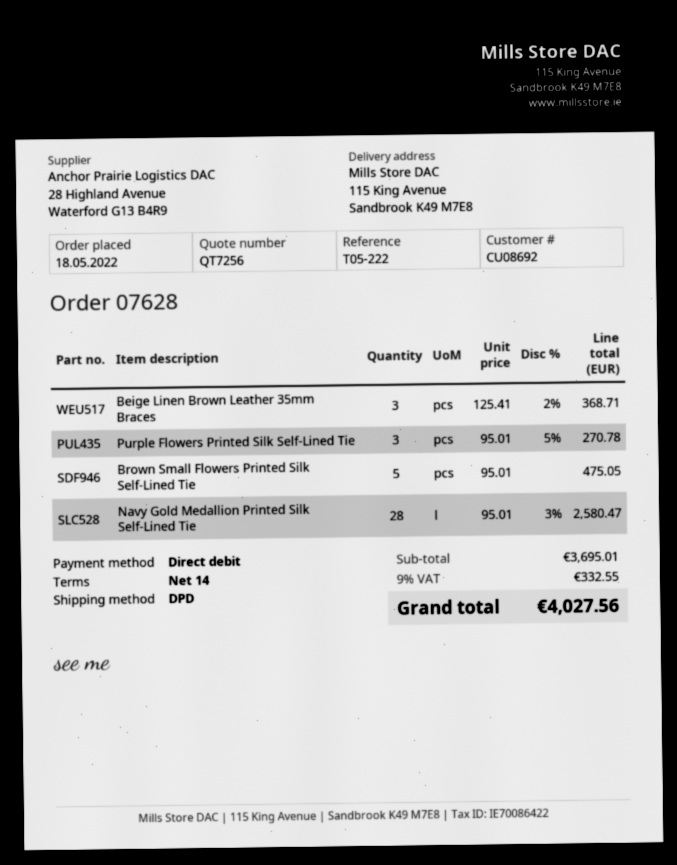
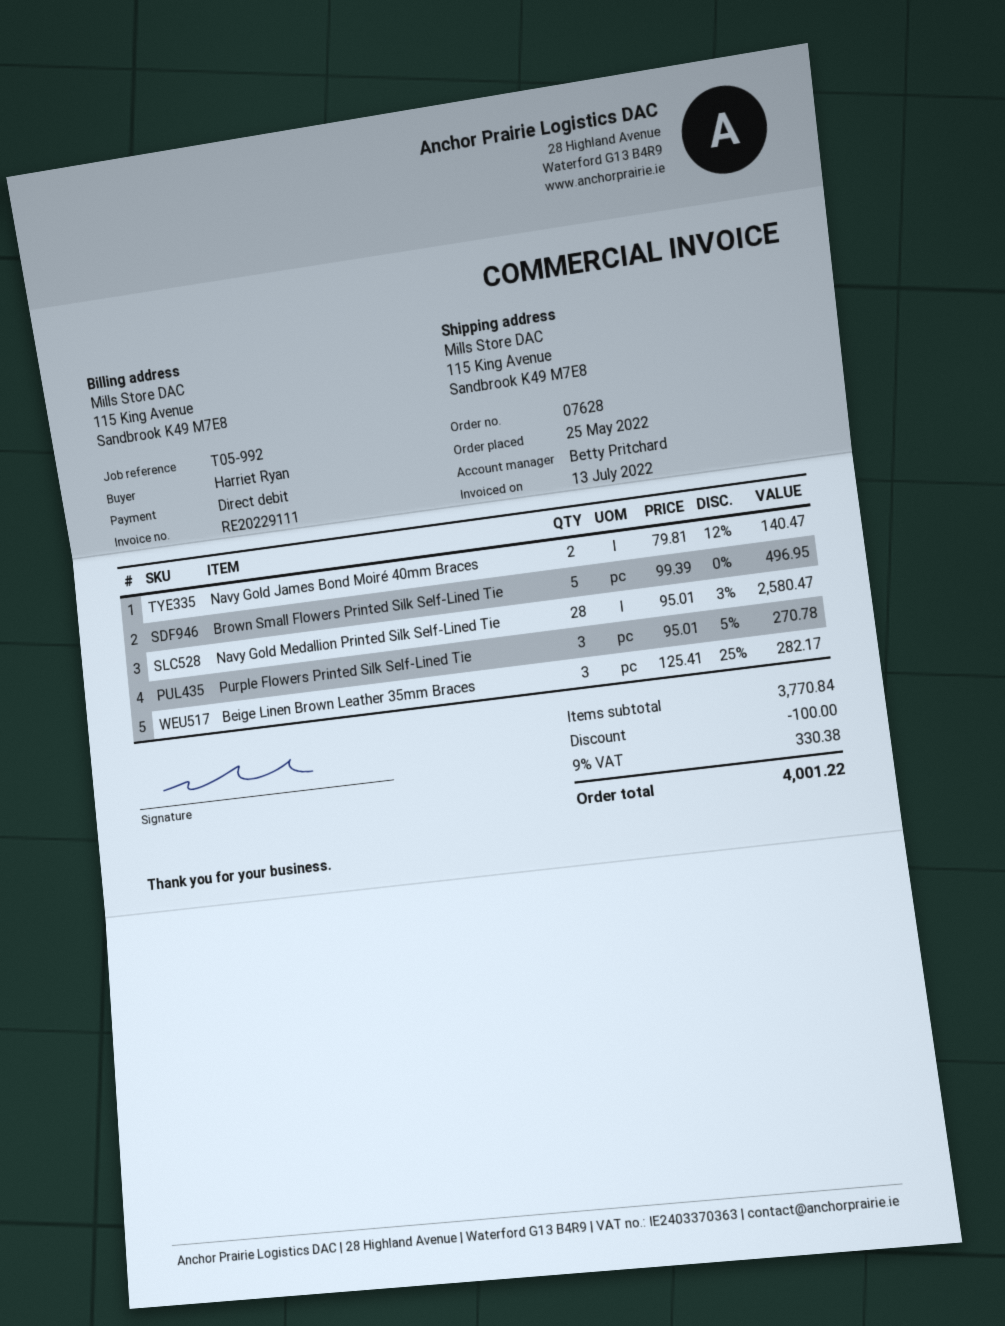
order date: 2022-05-18 -> 2022-05-25
reference: T05-222 -> T05-992
Beige Linen Brown Leather 35mm Braces: 3 x 125.41 - 2% = 368.71 -> 3 x 125.41 - 25% = 282.17
Brown Small Flowers Printed Silk Self-Lined Tie: 5 x 95.01 = 475.05 -> 5 x 99.39 = 496.95
Navy Gold James Bond Moiré 40mm Braces: none -> 2 x 79.81 - 12% = 140.47
subtotal: 3695.01 -> 3770.84
discount: none -> 100.00
tax: 9% = 332.55 -> 9% = 330.38
total: 4027.56 -> 4001.22

